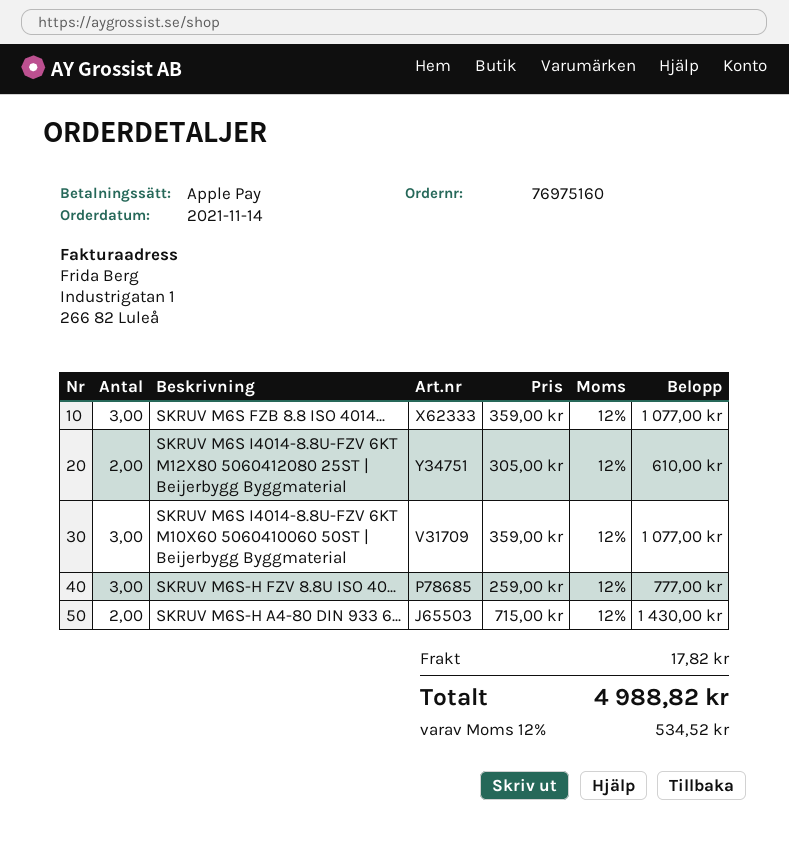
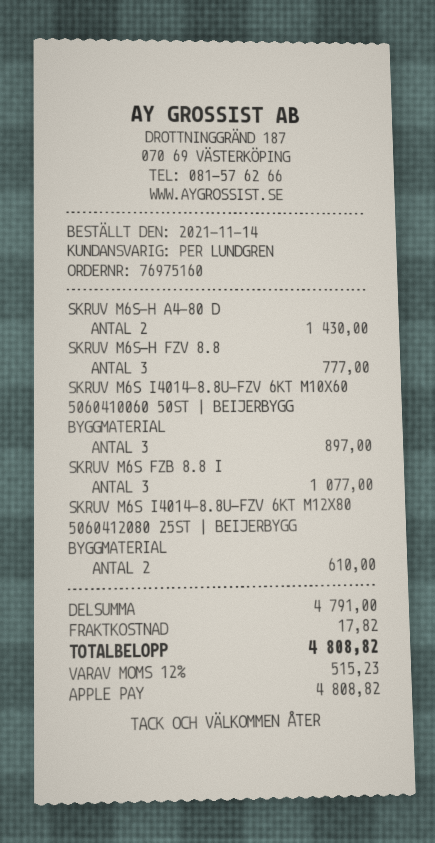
SKRUV M6S I4014-8.8U-FZV 6KT M10X60 5060410060 50ST | Beijerbygg Byggmaterial: 3 for 1077.00 -> 3 for 897.00
tax: 12% = 534.52 -> 12% = 515.23
total: 4988.82 -> 4808.82

